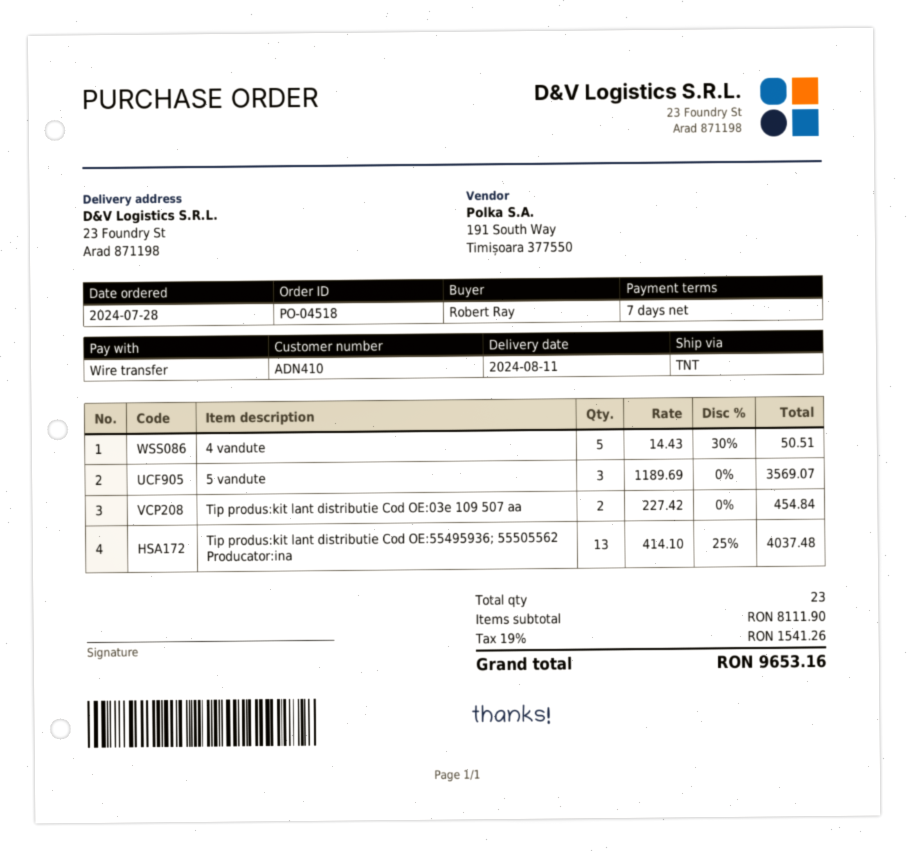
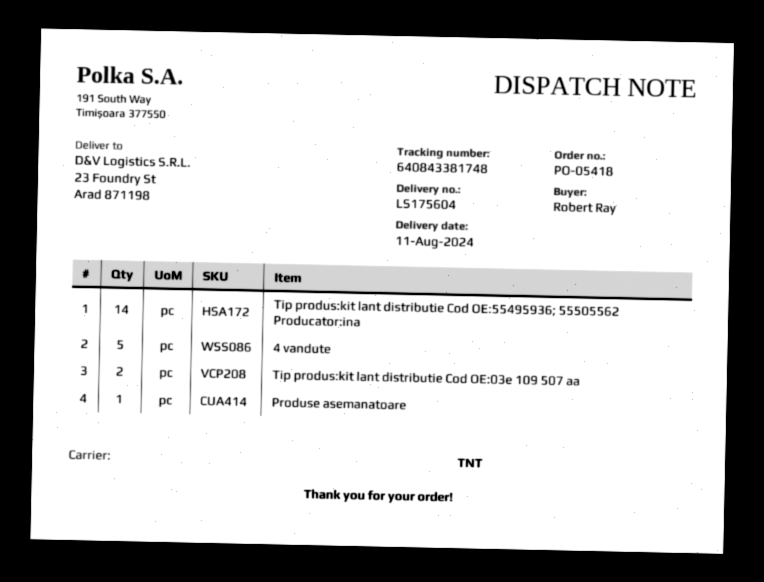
order number: PO-04518 -> PO-05418
5 vandute: 3 -> none
Tip produs:kit lant distributie Cod OE:55495936; 55505562 Producator:ina: 13 -> 14
Produse asemanatoare: none -> 1

